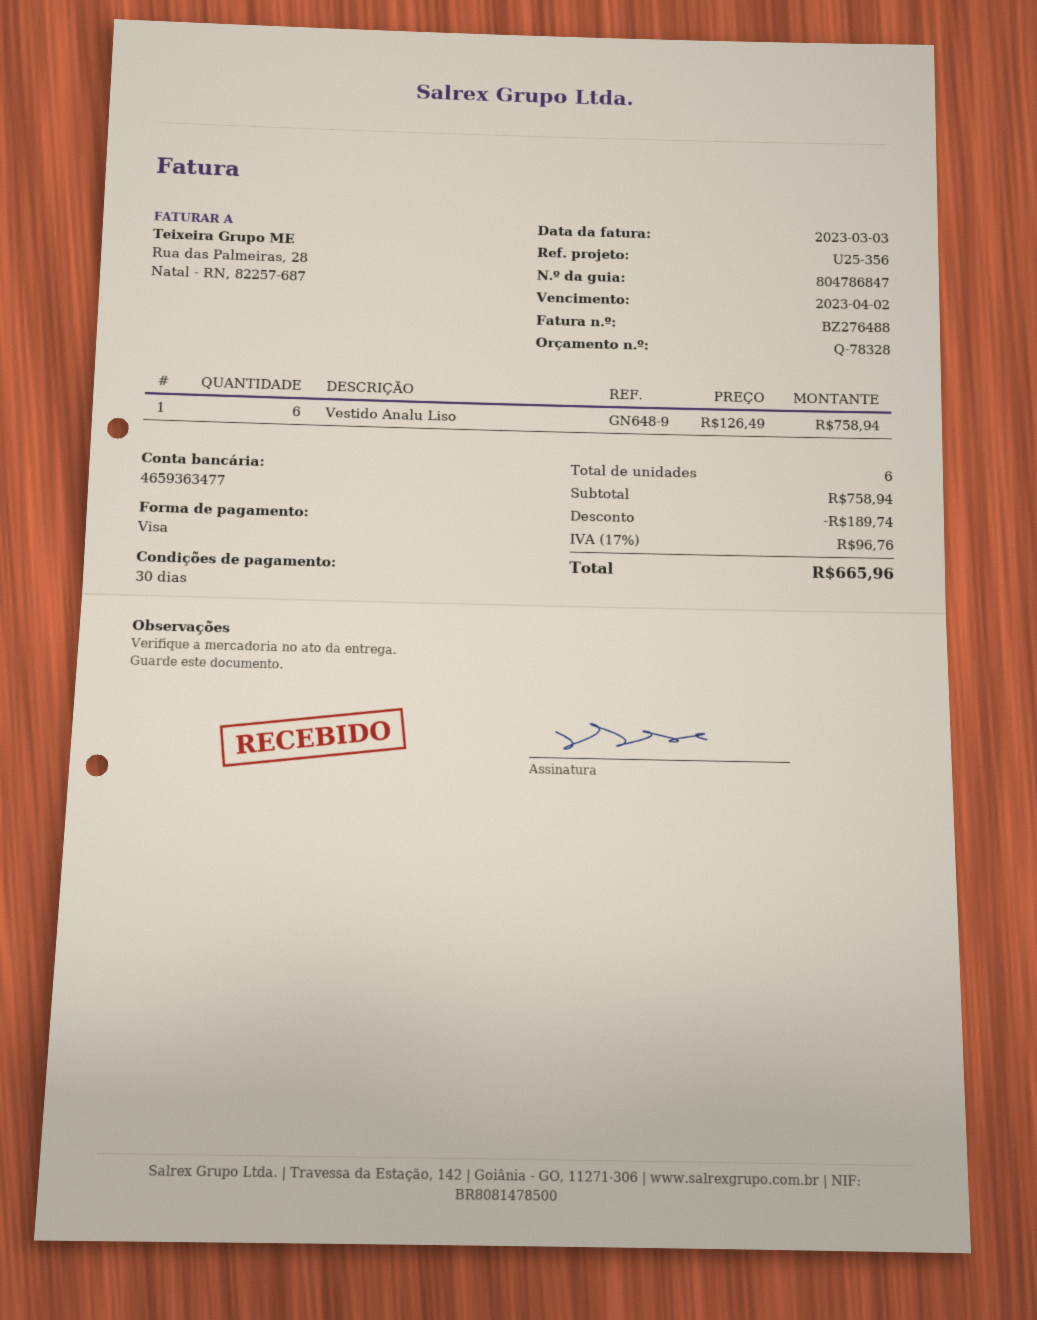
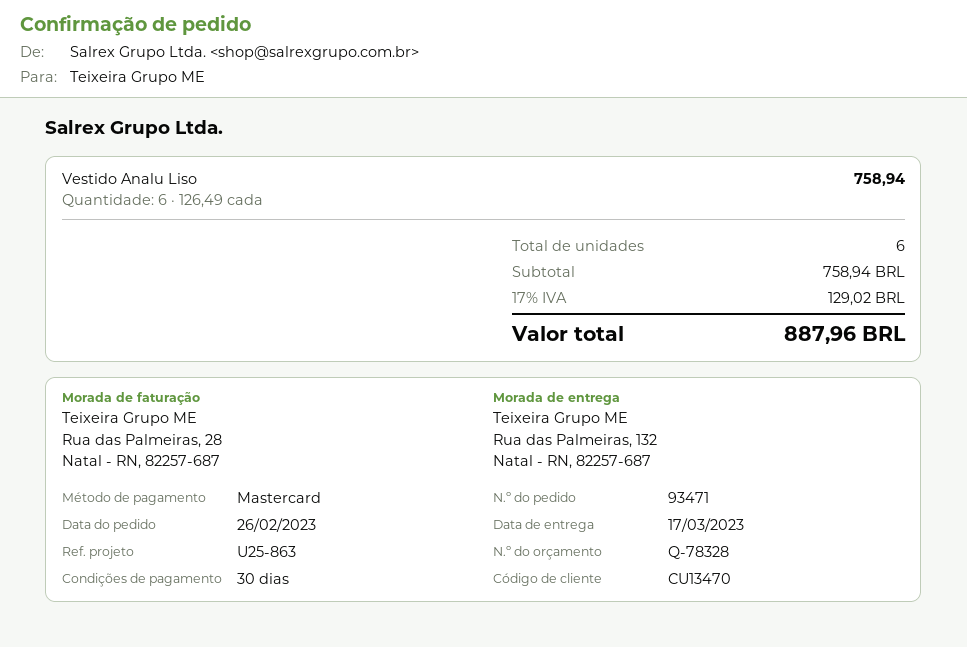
reference: U25-356 -> U25-863
payment method: Visa -> Mastercard
discount: 189.74 -> none
tax: 17% = 96.76 -> 17% = 129.02
total: 665.96 -> 887.96

